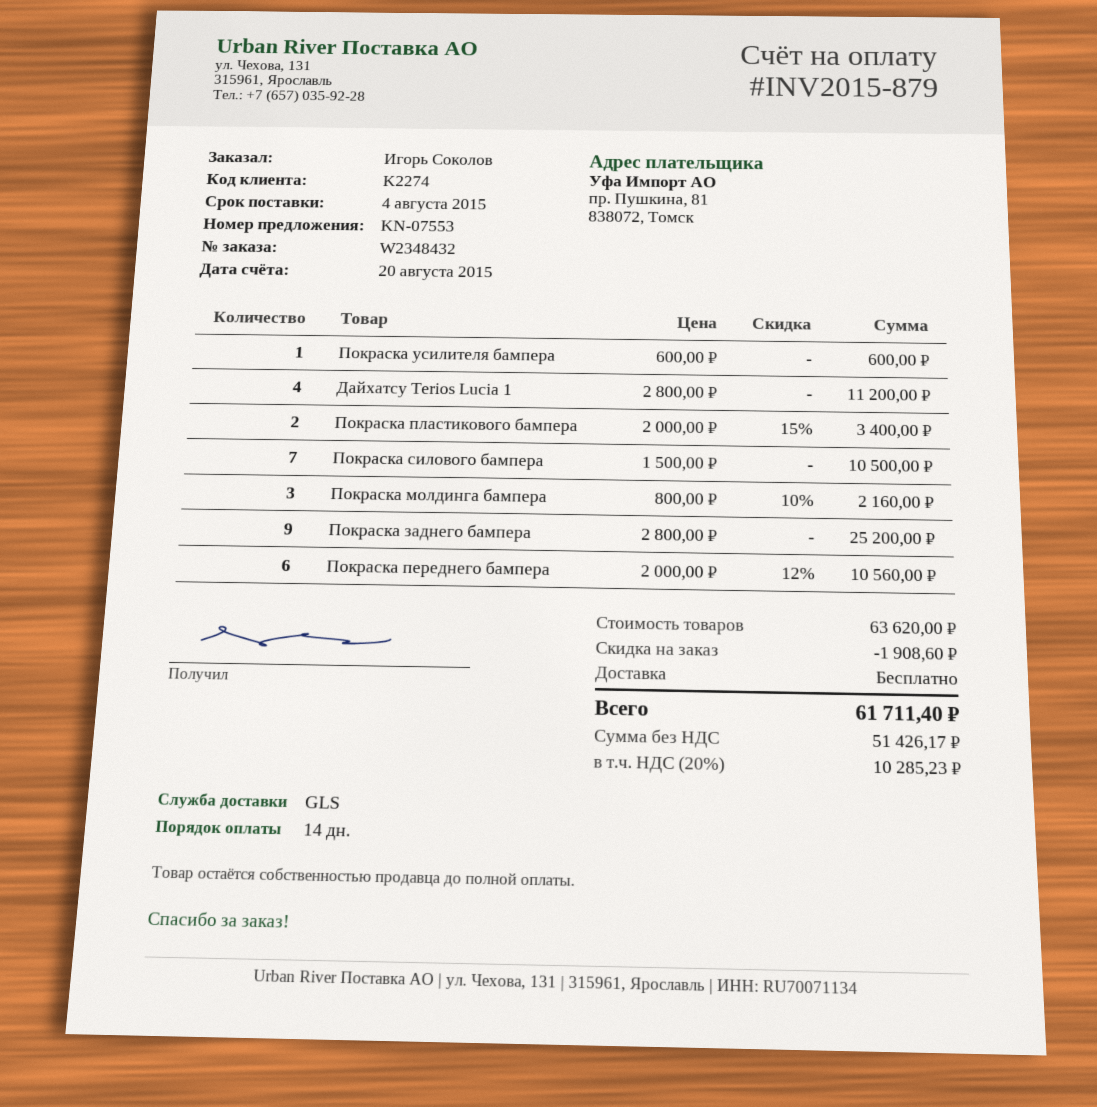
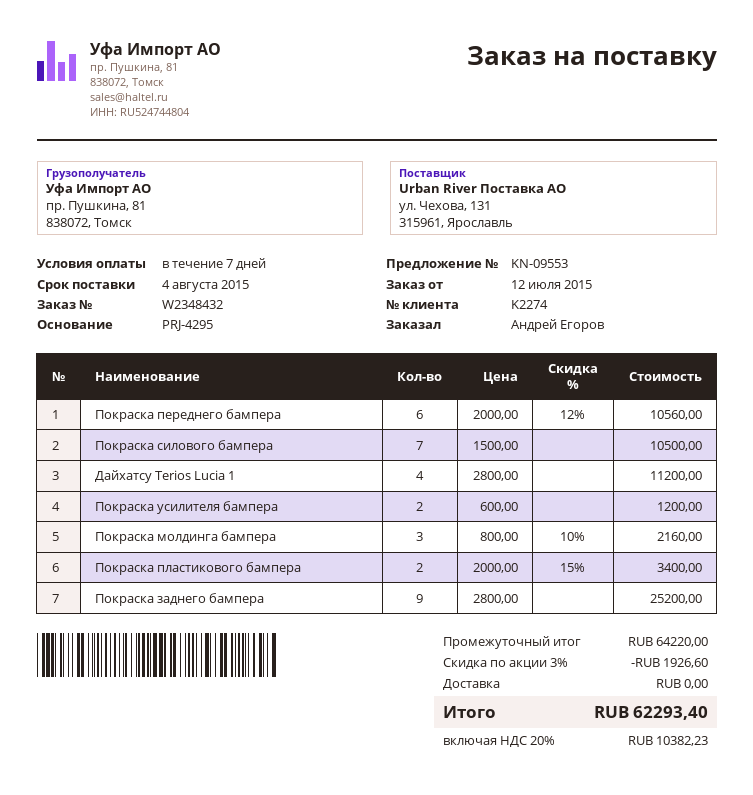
quote number: KN-07553 -> KN-09553
payment terms: 14 days -> 7 days
ordered by: Игорь Соколов -> Андрей Егоров
Покраска усилителя бампера: 1 x 600.00 = 600.00 -> 2 x 600.00 = 1200.00
subtotal: 63620.00 -> 64220.00
discount: 1908.60 -> 1926.60
tax: 20% = 10285.23 -> 20% = 10382.23
total: 61711.40 -> 62293.40

